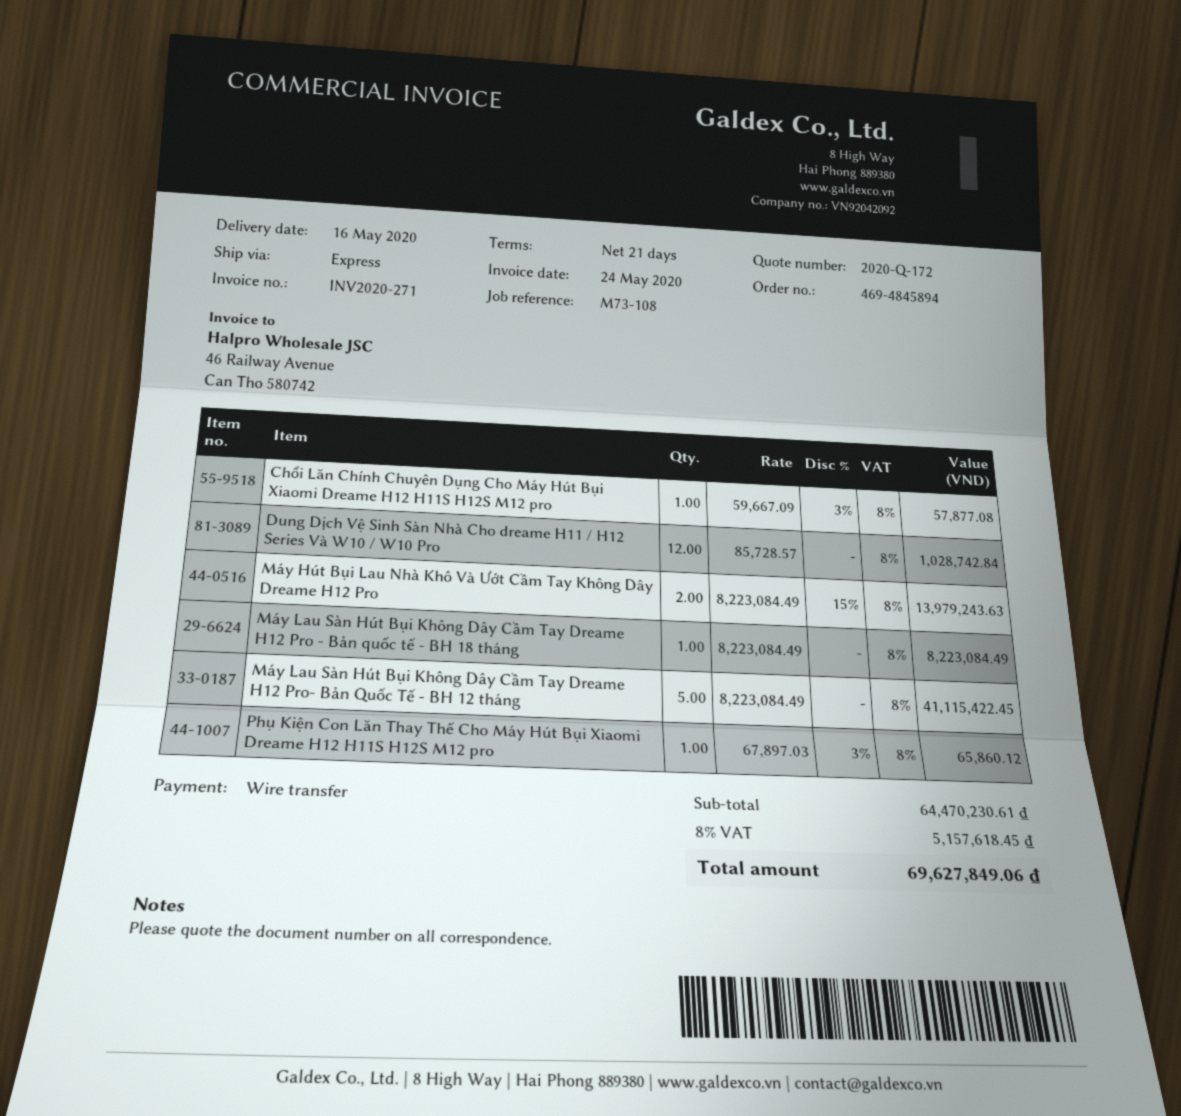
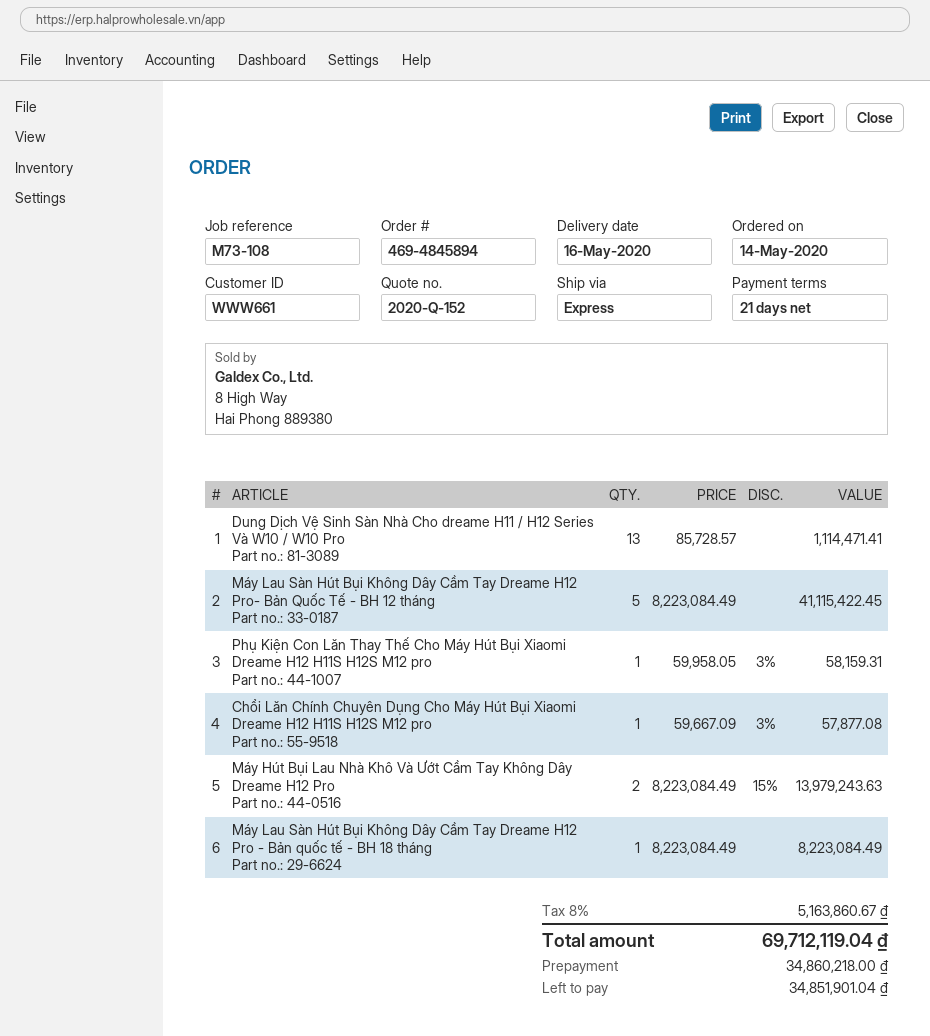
quote number: 2020-Q-172 -> 2020-Q-152
Dung Dịch Vệ Sinh Sàn Nhà Cho dreame H11 / H12 Series Và W10 / W10 Pro: 12 x 85728.57 = 1028742.84 -> 13 x 85728.57 = 1114471.41
Phụ Kiện Con Lăn Thay Thế Cho Máy Hút Bụi Xiaomi Dreame H12 H11S H12S M12 pro: 1 x 67897.03 - 3% = 65860.12 -> 1 x 59958.05 - 3% = 58159.31
tax: 8% = 5157618.45 -> 8% = 5163860.67
total: 69627849.06 -> 69712119.04

